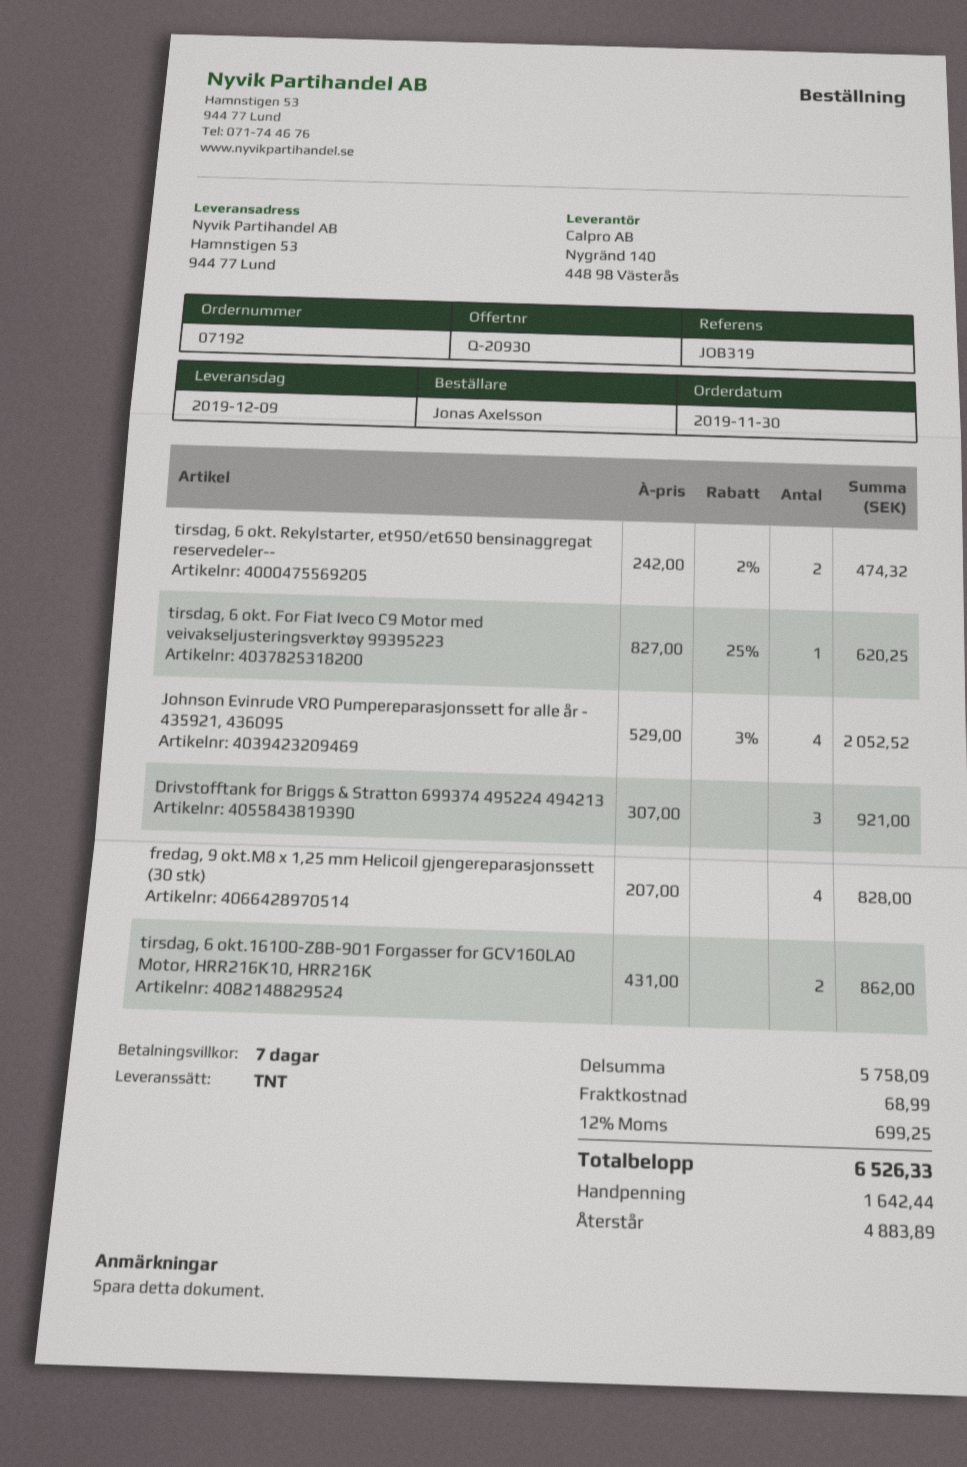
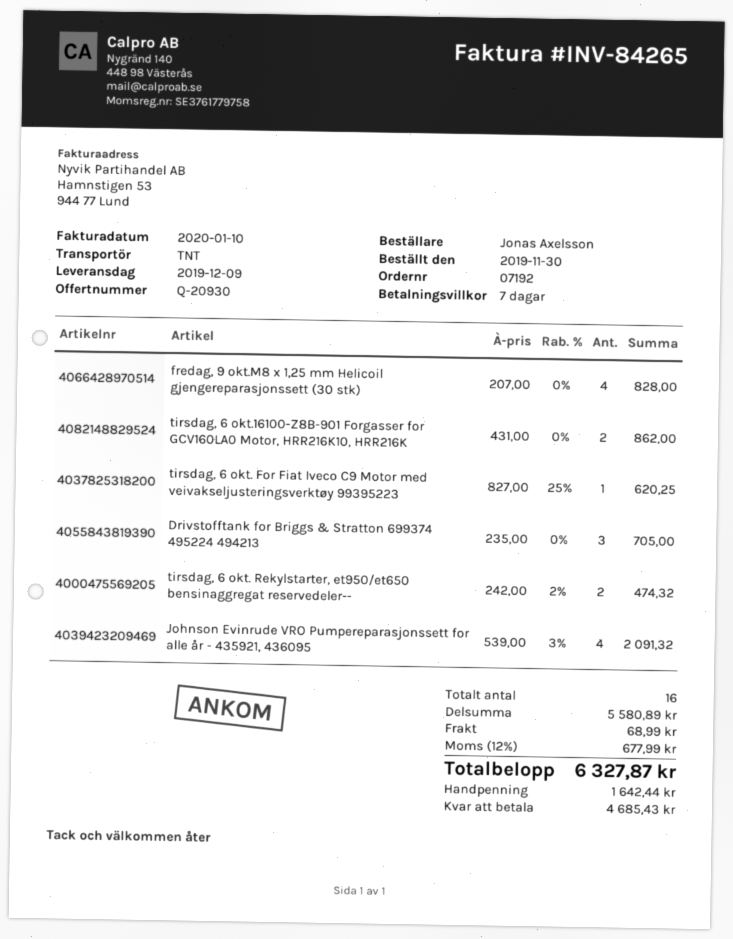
Johnson Evinrude VRO Pumpereparasjonssett for alle år - 435921, 436095: 4 x 529.00 - 3% = 2052.52 -> 4 x 539.00 - 3% = 2091.32
Drivstofftank for Briggs & Stratton 699374 495224 494213: 3 x 307.00 = 921.00 -> 3 x 235.00 = 705.00
subtotal: 5758.09 -> 5580.89
tax: 12% = 699.25 -> 12% = 677.99
total: 6526.33 -> 6327.87
balance: 4883.89 -> 4685.43

